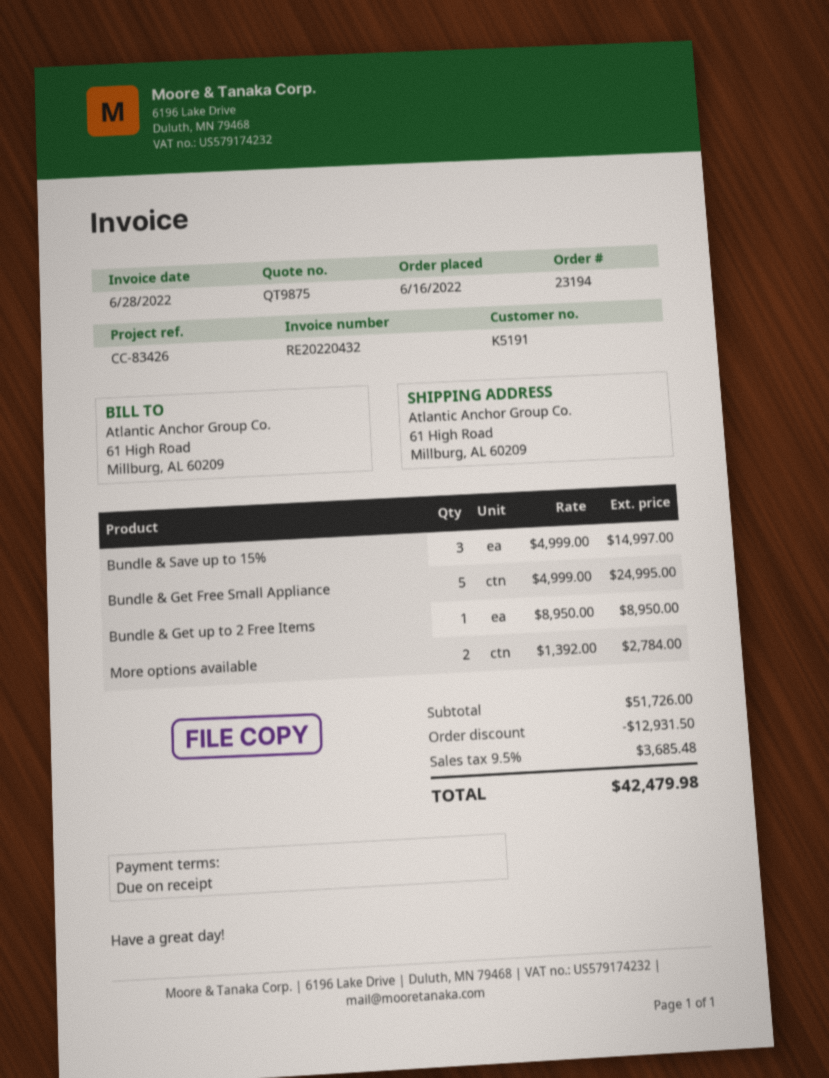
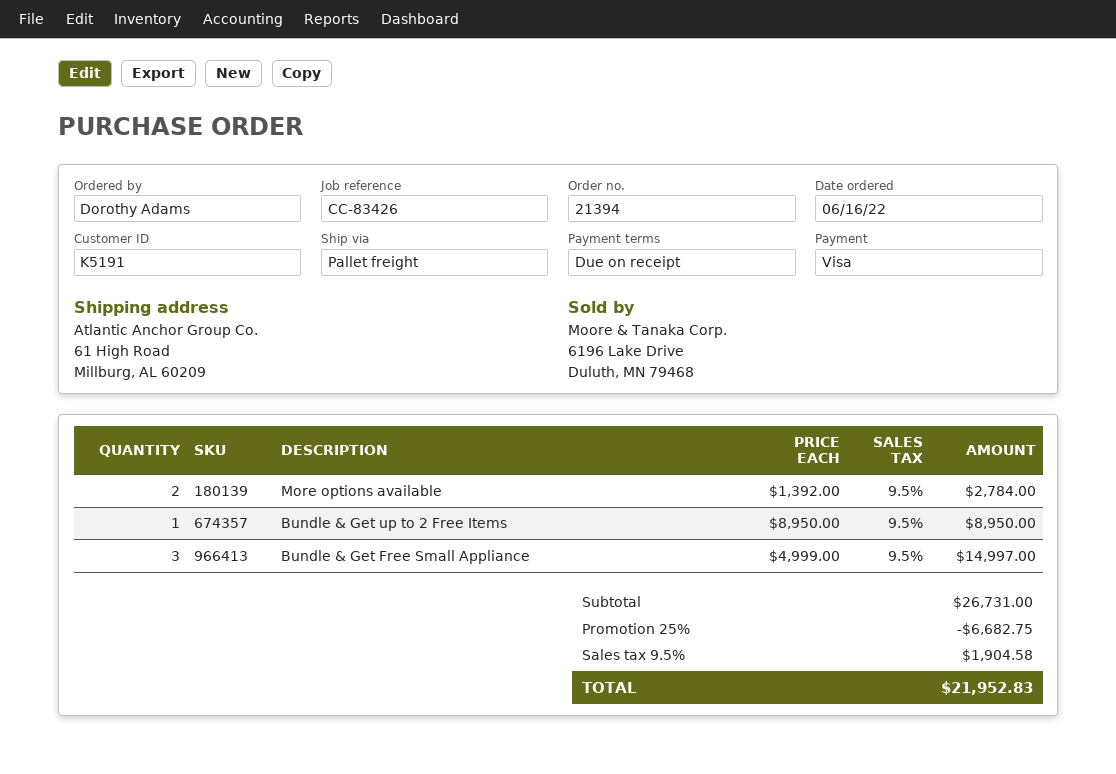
order number: 23194 -> 21394
Bundle & Save up to 15%: 3 x 4999.00 = 14997.00 -> none
Bundle & Get Free Small Appliance: 5 x 4999.00 = 24995.00 -> 3 x 4999.00 = 14997.00
subtotal: 51726.00 -> 26731.00
discount: 12931.50 -> 6682.75
tax: 9.5% = 3685.48 -> 9.5% = 1904.58
total: 42479.98 -> 21952.83

